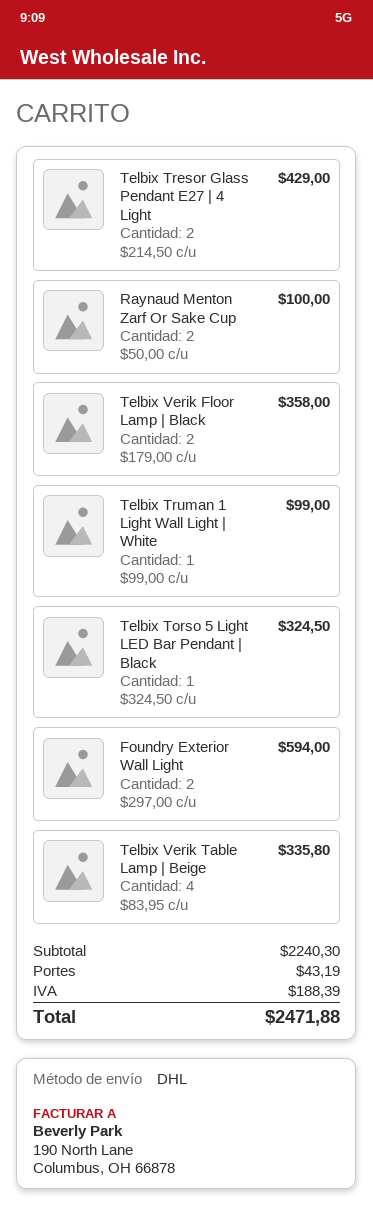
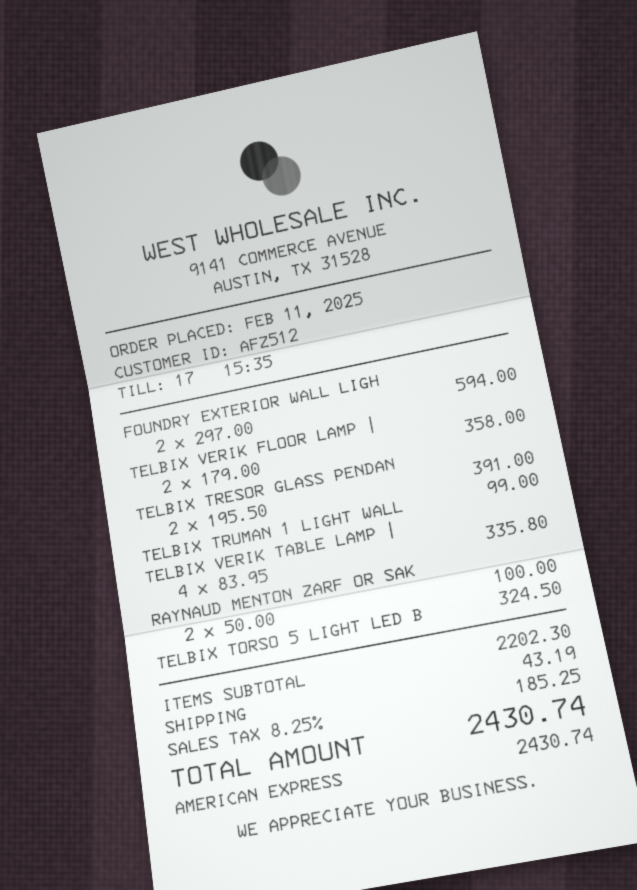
Telbix Tresor Glass Pendant E27 | 4 Light: 2 x 214.50 = 429.00 -> 2 x 195.50 = 391.00
subtotal: 2240.30 -> 2202.30
tax: 188.39 -> 185.25
total: 2471.88 -> 2430.74

